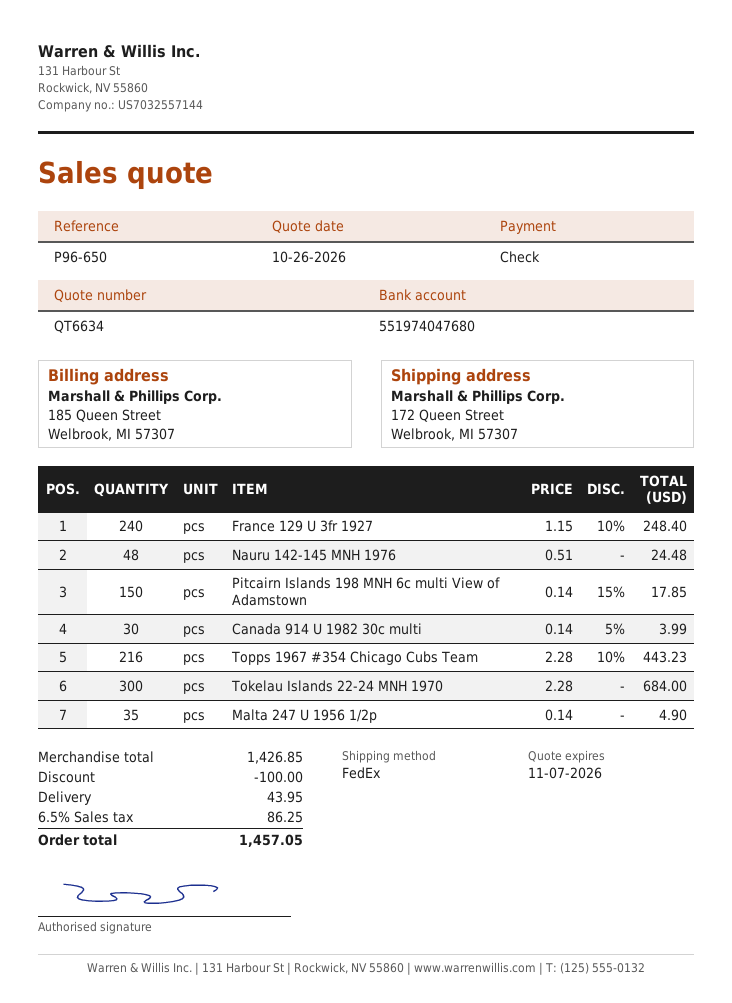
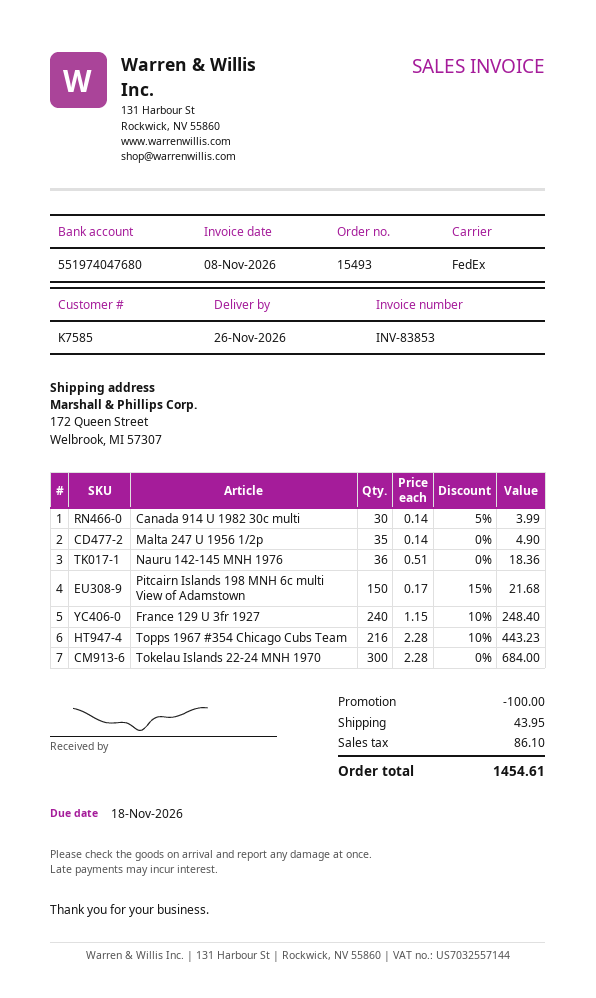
Nauru 142-145 MNH 1976: 48 x 0.51 = 24.48 -> 36 x 0.51 = 18.36
Pitcairn Islands 198 MNH 6c multi View of Adamstown: 150 x 0.14 - 15% = 17.85 -> 150 x 0.17 - 15% = 21.68
tax: 86.25 -> 86.10
total: 1457.05 -> 1454.61

